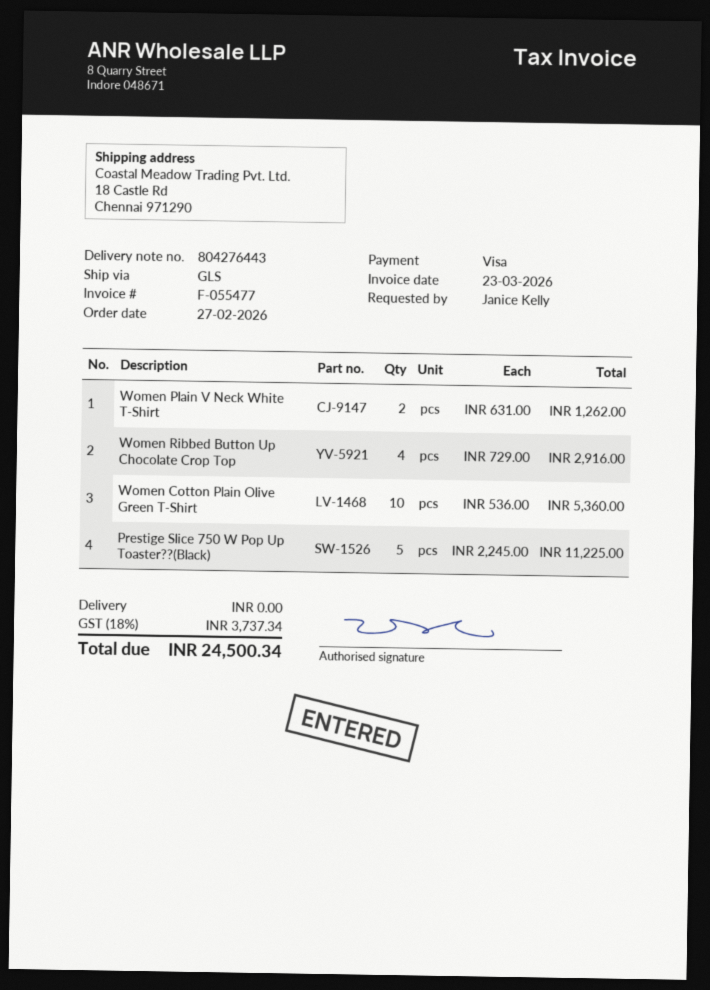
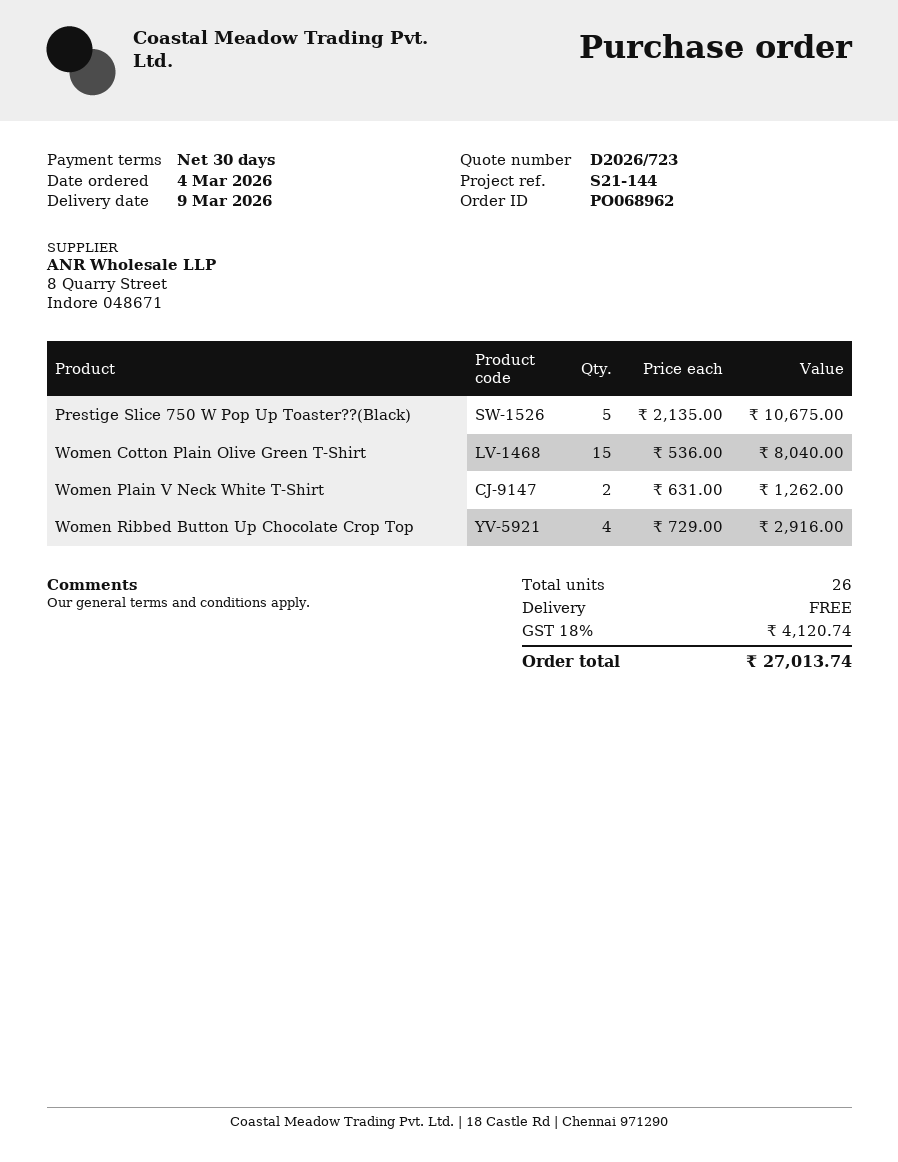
order date: 2026-02-27 -> 2026-03-04
Women Cotton Plain Olive Green T-Shirt: 10 x 536.00 = 5360.00 -> 15 x 536.00 = 8040.00
Prestige Slice 750 W Pop Up Toaster??(Black): 5 x 2245.00 = 11225.00 -> 5 x 2135.00 = 10675.00
tax: 18% = 3737.34 -> 18% = 4120.74
total: 24500.34 -> 27013.74

